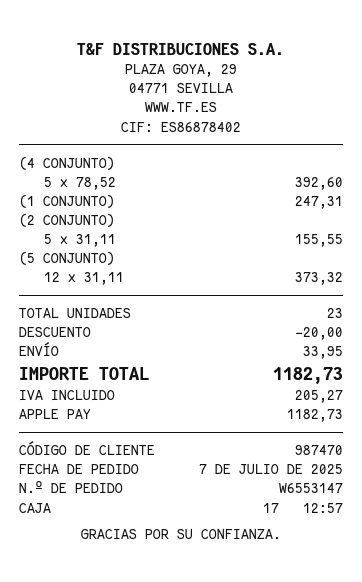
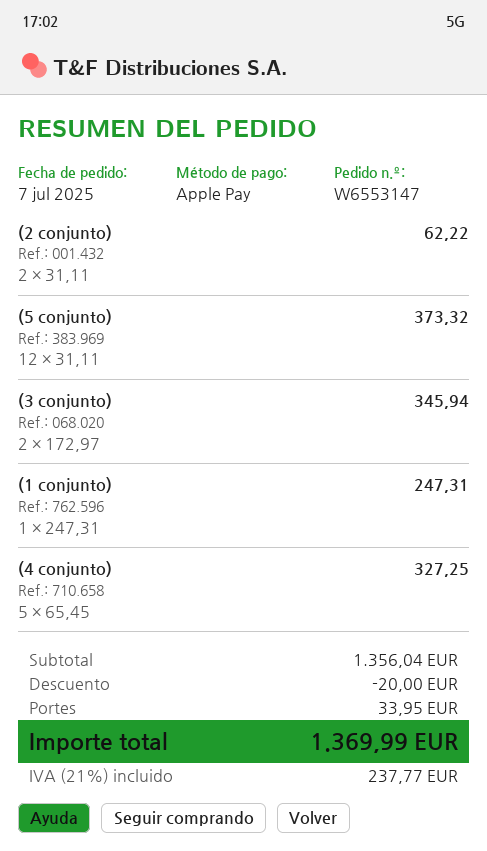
(4 CONJUNTO): 5 x 78.52 = 392.60 -> 5 x 65.45 = 327.25
(2 CONJUNTO): 5 x 31.11 = 155.55 -> 2 x 31.11 = 62.22
(3 conjunto): none -> 2 x 172.97 = 345.94
tax: 205.27 -> 237.77
total: 1182.73 -> 1369.99

